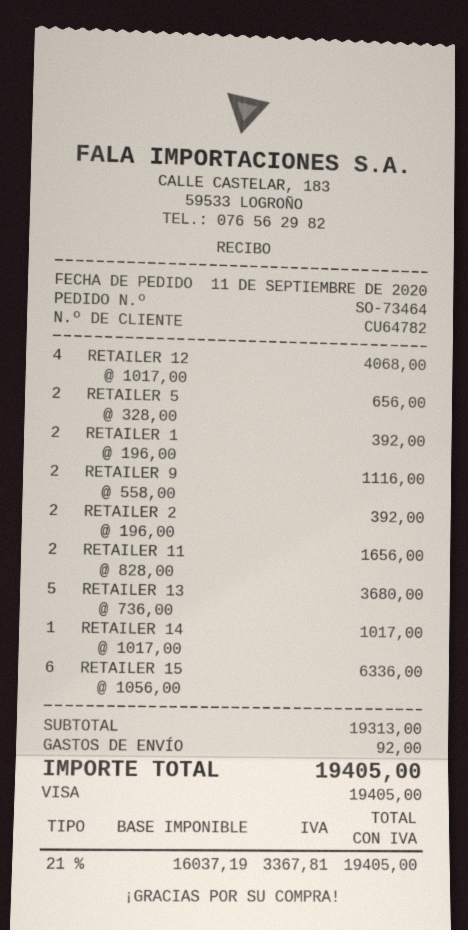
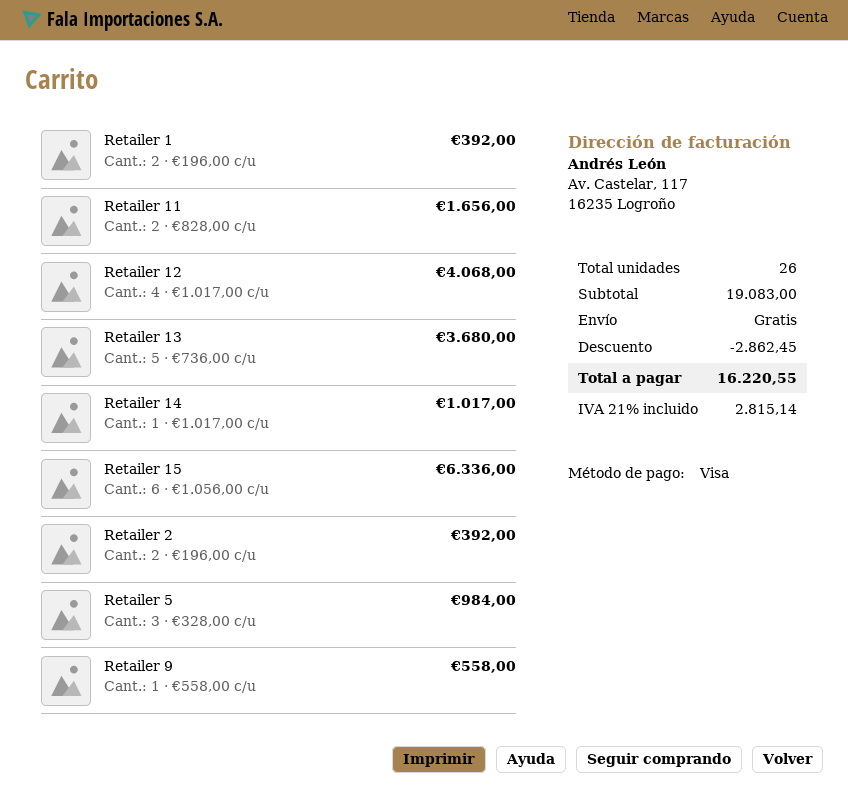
RETAILER 5: 2 x 328.00 = 656.00 -> 3 x 328.00 = 984.00
RETAILER 9: 2 x 558.00 = 1116.00 -> 1 x 558.00 = 558.00
subtotal: 19313.00 -> 19083.00
discount: none -> 2862.45
shipping: 92.00 -> 0.00
tax: 21% = 3367.81 -> 21% = 2815.14
total: 19405.00 -> 16220.55

